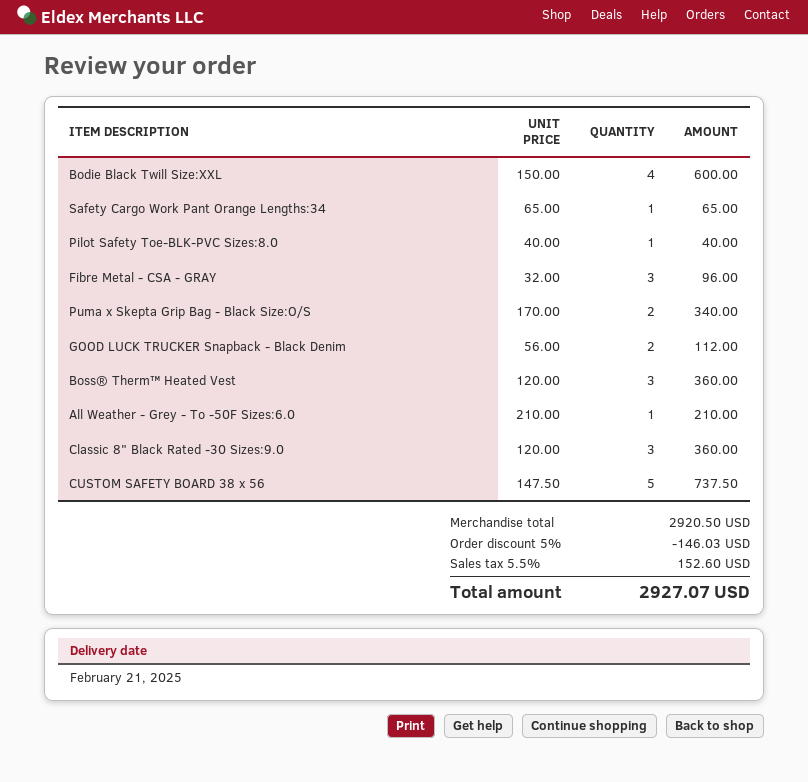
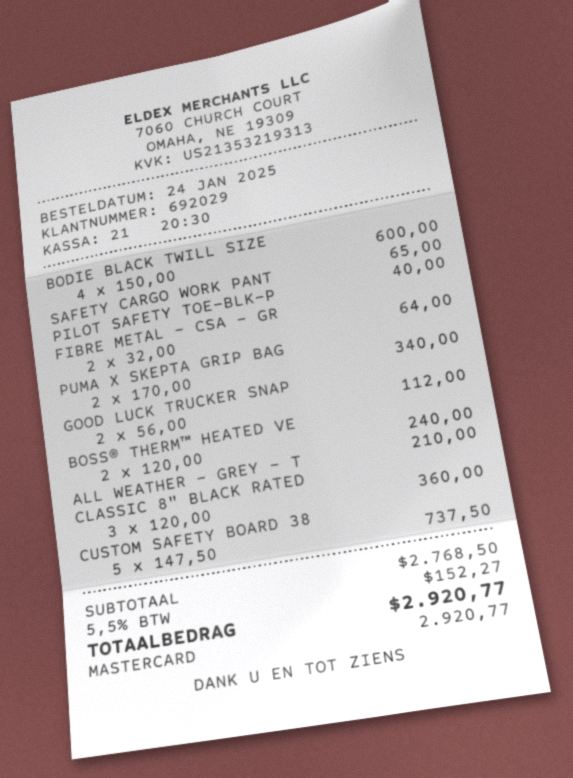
Fibre Metal - CSA - GRAY: 3 x 32.00 = 96.00 -> 2 x 32.00 = 64.00
Boss® Therm™ Heated Vest: 3 x 120.00 = 360.00 -> 2 x 120.00 = 240.00
subtotal: 2920.50 -> 2768.50
discount: 5% = 146.03 -> none
tax: 5.5% = 152.60 -> 5.5% = 152.27
total: 2927.07 -> 2920.77

